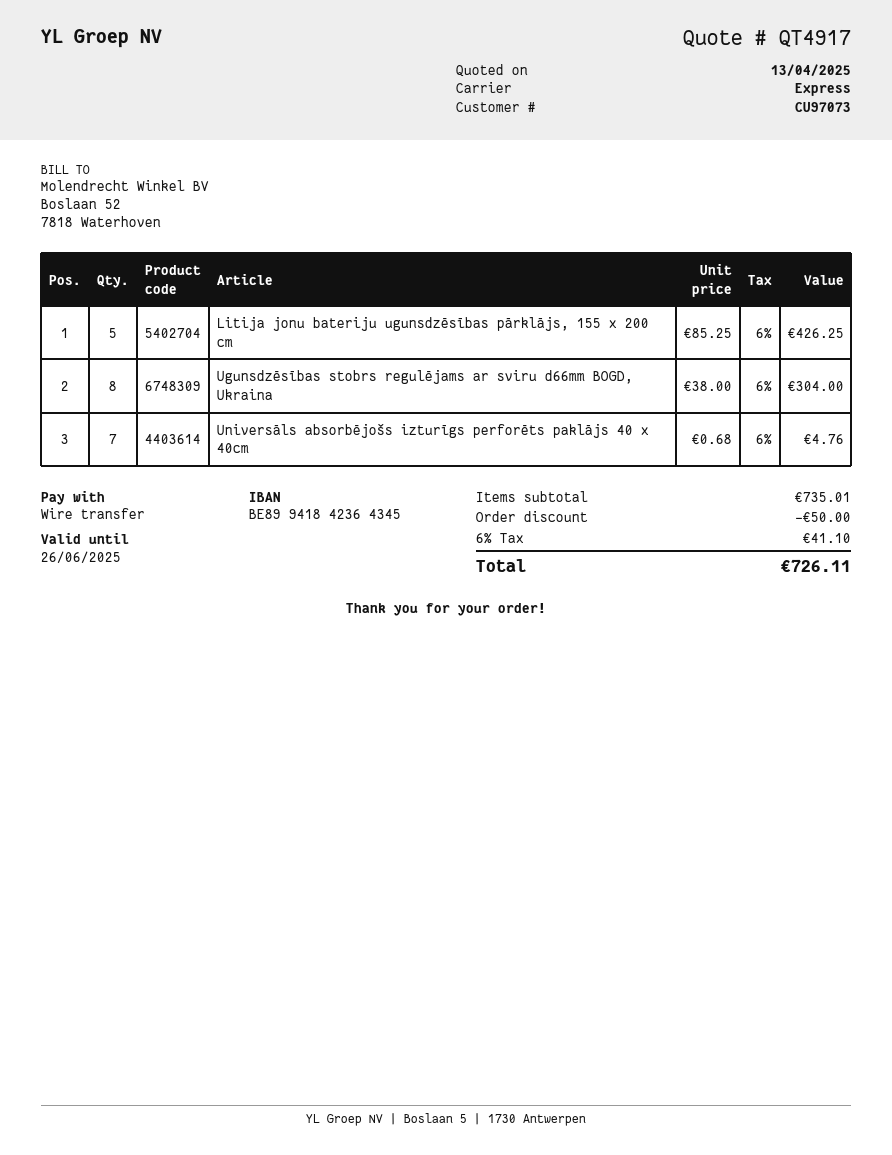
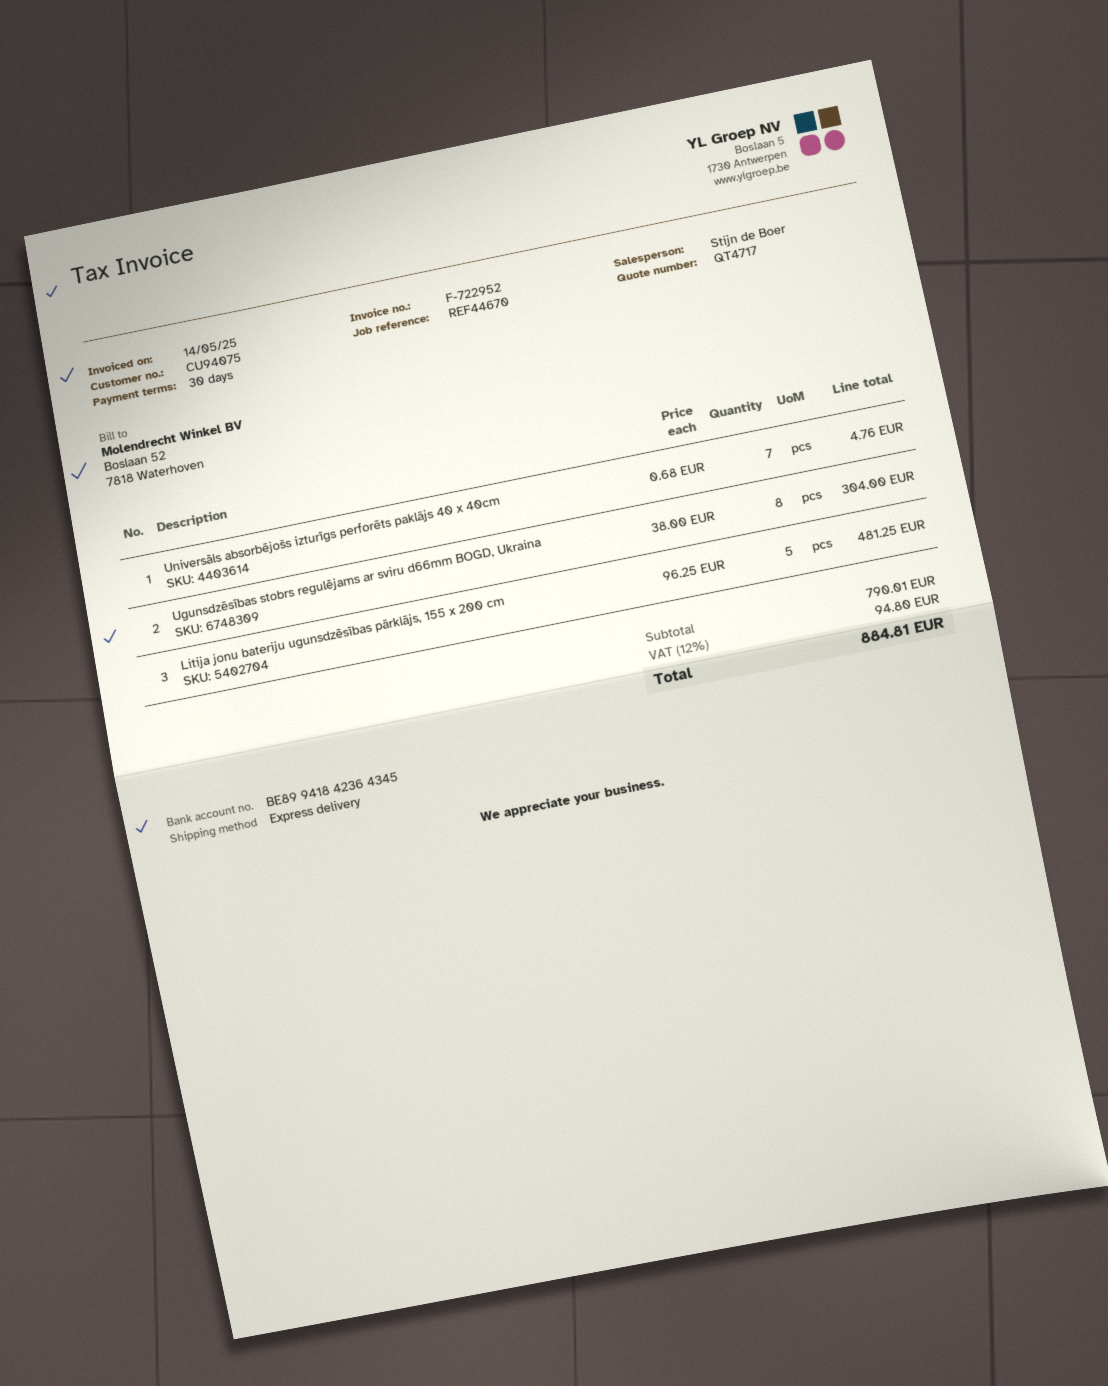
quote number: QT4917 -> QT4717
customer number: CU97073 -> CU94075
Litija jonu bateriju ugunsdzēsības pārklājs, 155 x 200 cm: 5 x 85.25 = 426.25 -> 5 x 96.25 = 481.25
subtotal: 735.01 -> 790.01
discount: 50.00 -> none
tax: 6% = 41.10 -> 12% = 94.80
total: 726.11 -> 884.81

